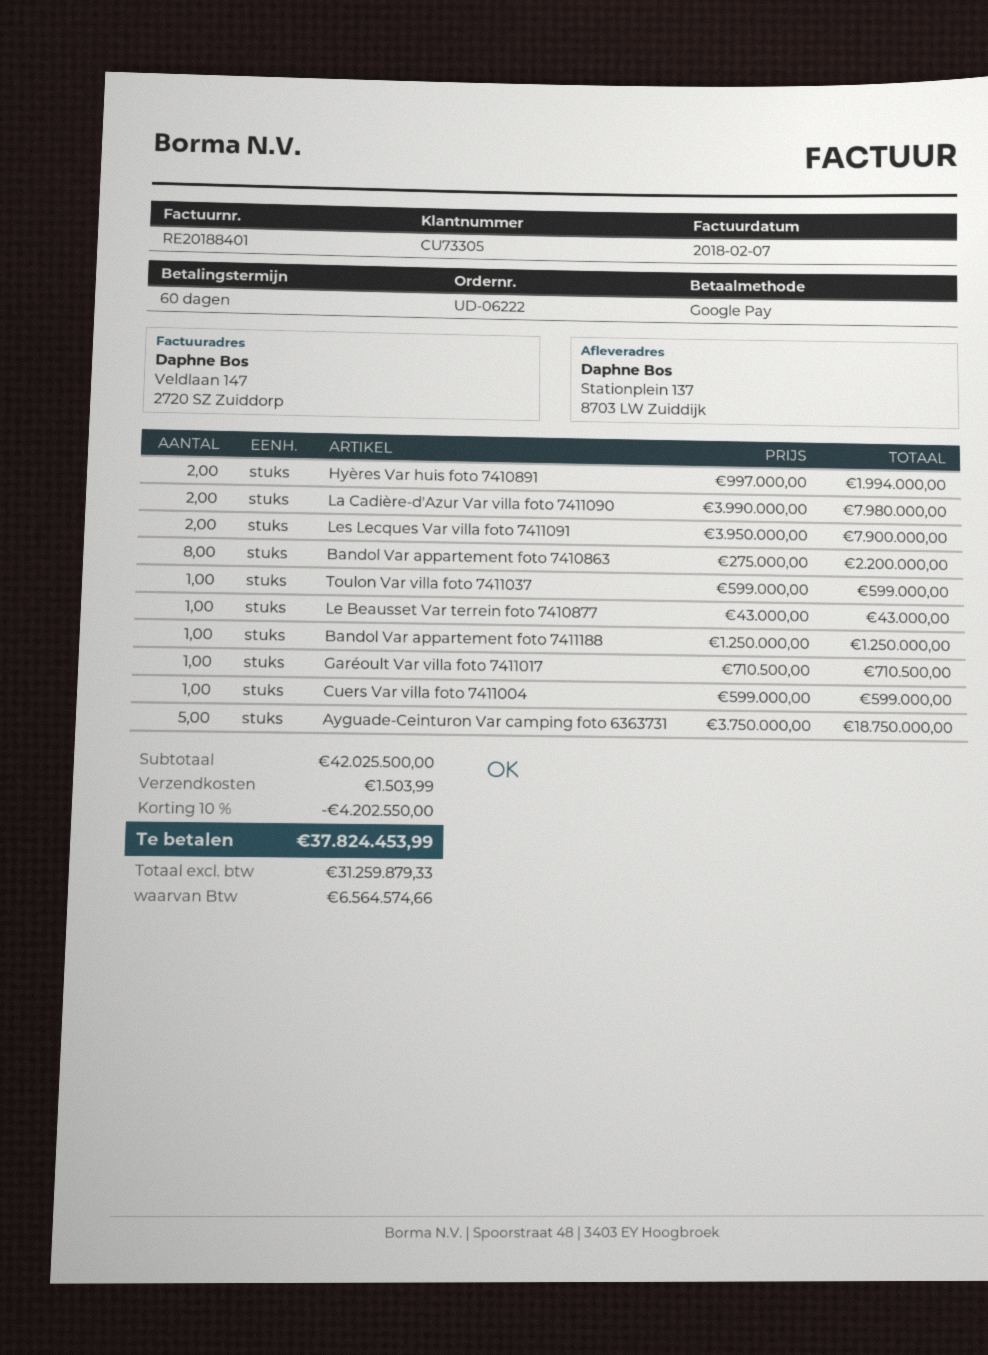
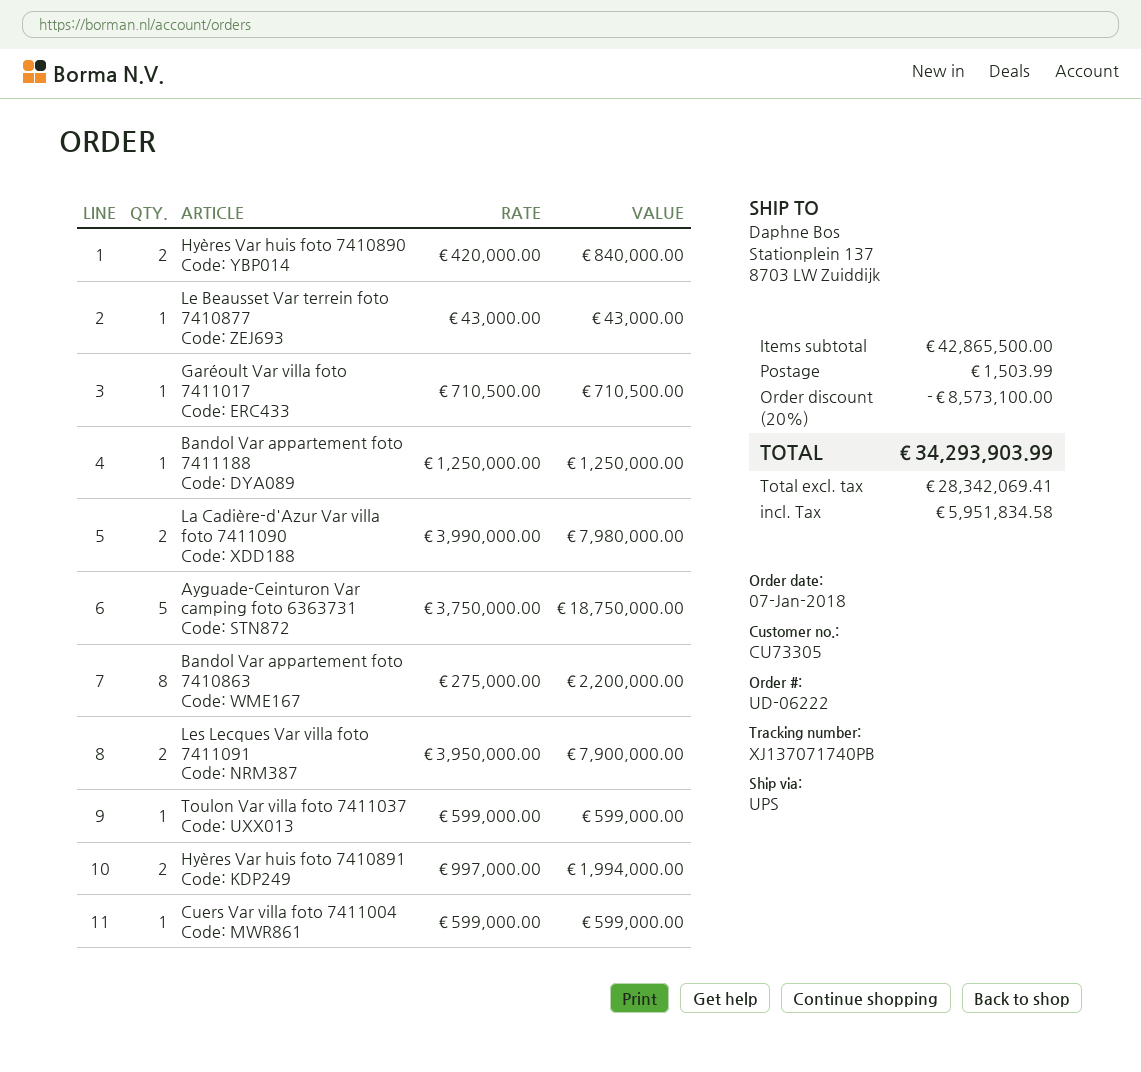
Hyères Var huis foto 7410890: none -> 2 x 420000.00 = 840000.00
subtotal: 42025500.00 -> 42865500.00
discount: 10% = 4202550.00 -> 20% = 8573100.00
net: 31259879.33 -> 28342069.41
tax: 6564574.66 -> 5951834.58
total: 37824453.99 -> 34293903.99

